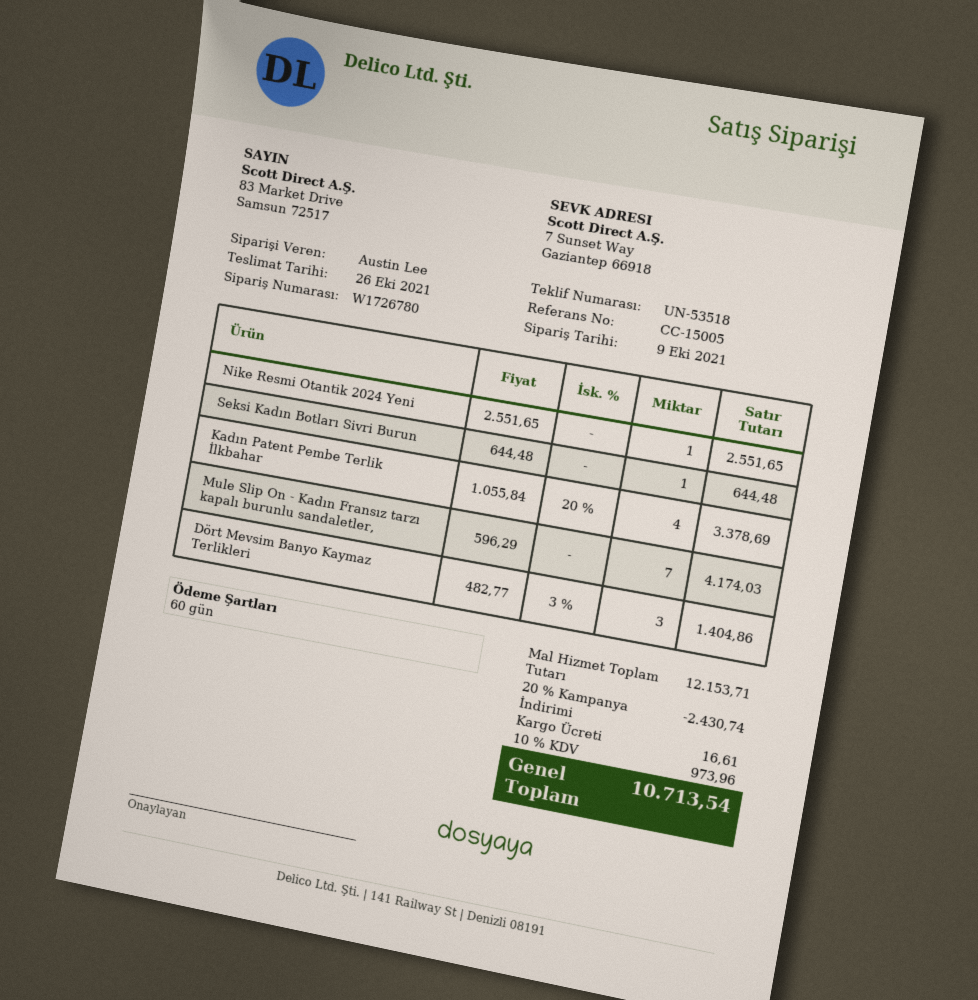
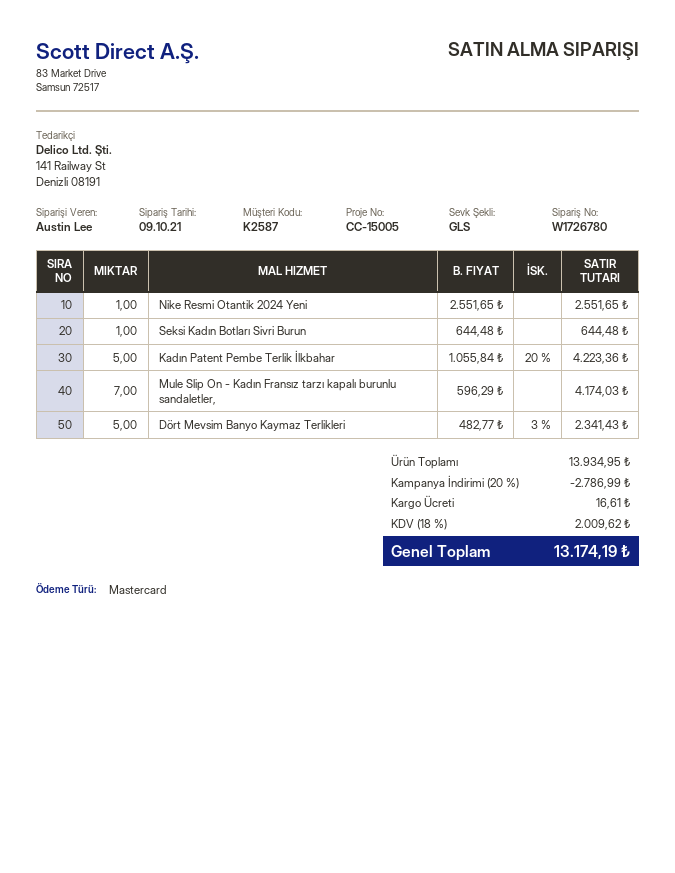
Kadın Patent Pembe Terlik İlkbahar: 4 x 1055.84 - 20% = 3378.69 -> 5 x 1055.84 - 20% = 4223.36
Dört Mevsim Banyo Kaymaz Terlikleri: 3 x 482.77 - 3% = 1404.86 -> 5 x 482.77 - 3% = 2341.43
subtotal: 12153.71 -> 13934.95
discount: 20% = 2430.74 -> 20% = 2786.99
tax: 10% = 973.96 -> 18% = 2009.62
total: 10713.54 -> 13174.19

